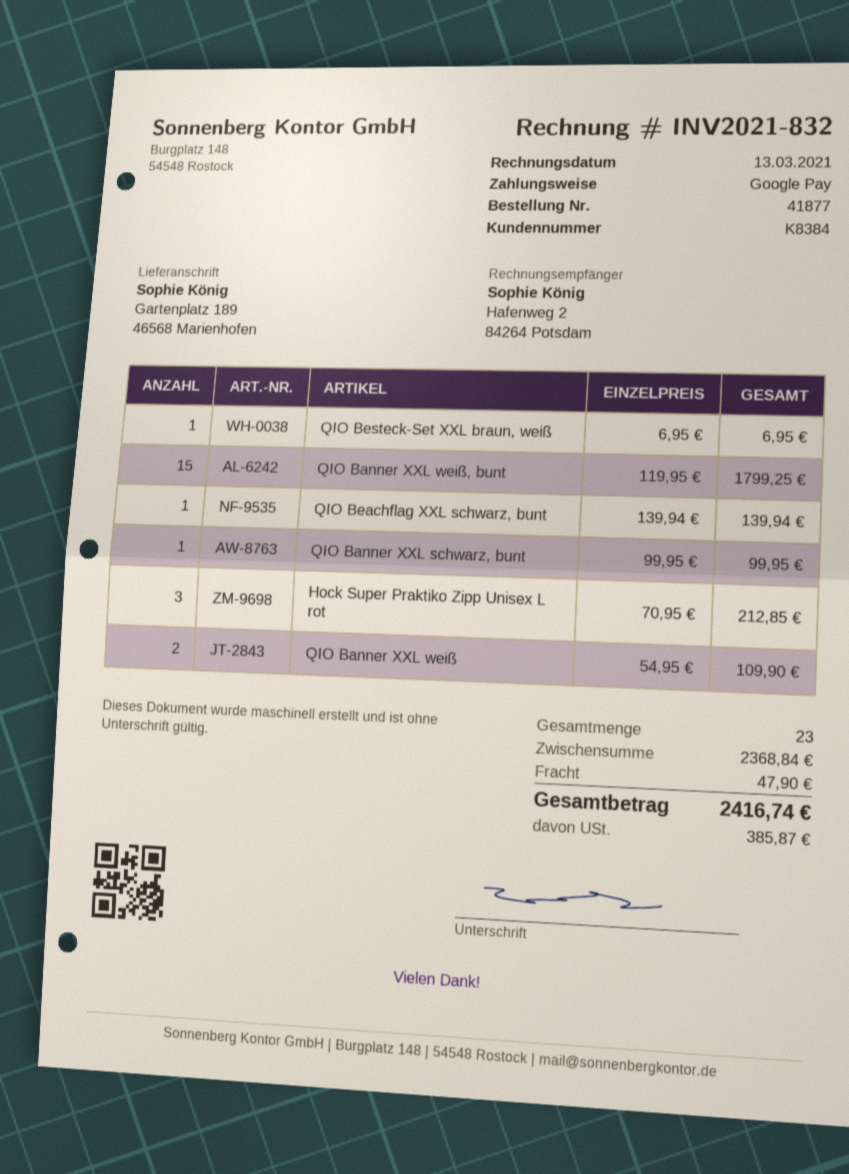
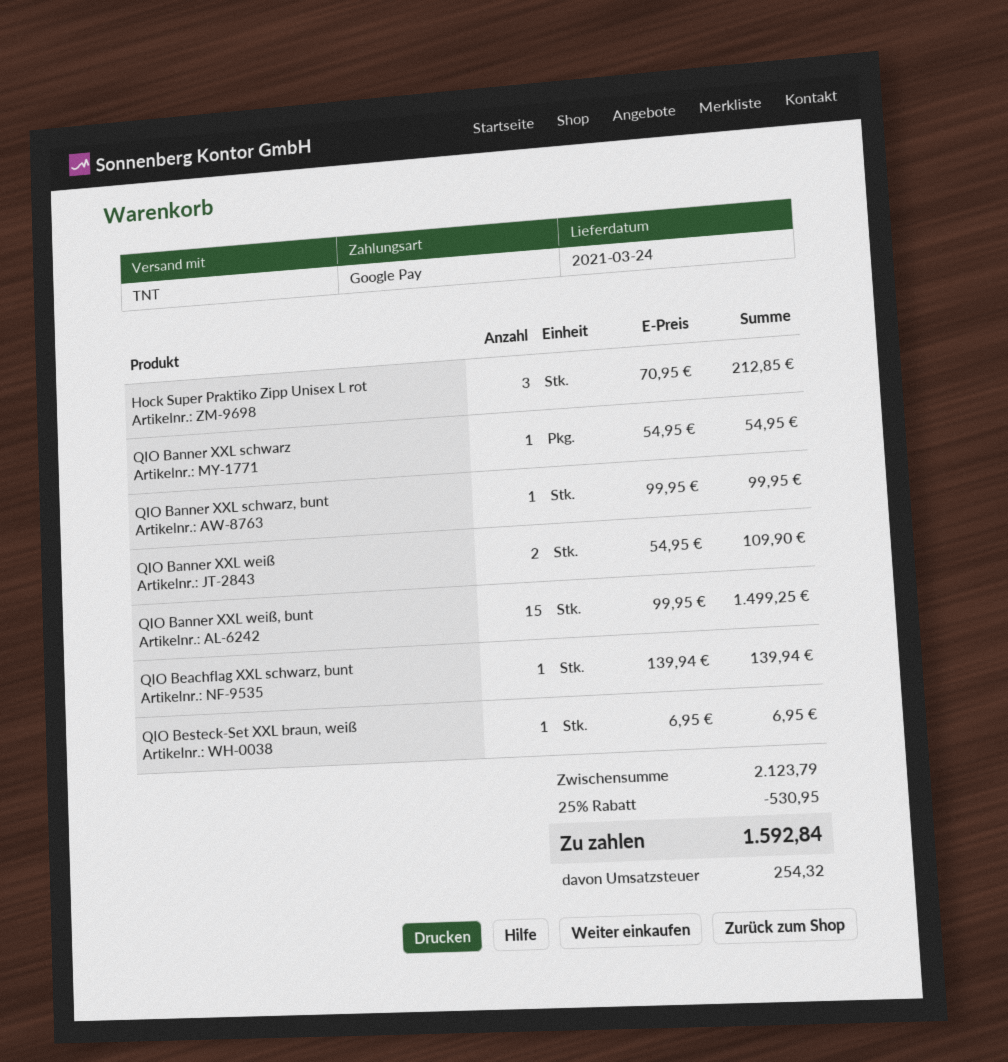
QIO Banner XXL weiß, bunt: 15 x 119.95 = 1799.25 -> 15 x 99.95 = 1499.25
QIO Banner XXL schwarz: none -> 1 x 54.95 = 54.95
subtotal: 2368.84 -> 2123.79
discount: none -> 25% = 530.95
shipping: 47.90 -> none
tax: 385.87 -> 254.32
total: 2416.74 -> 1592.84

